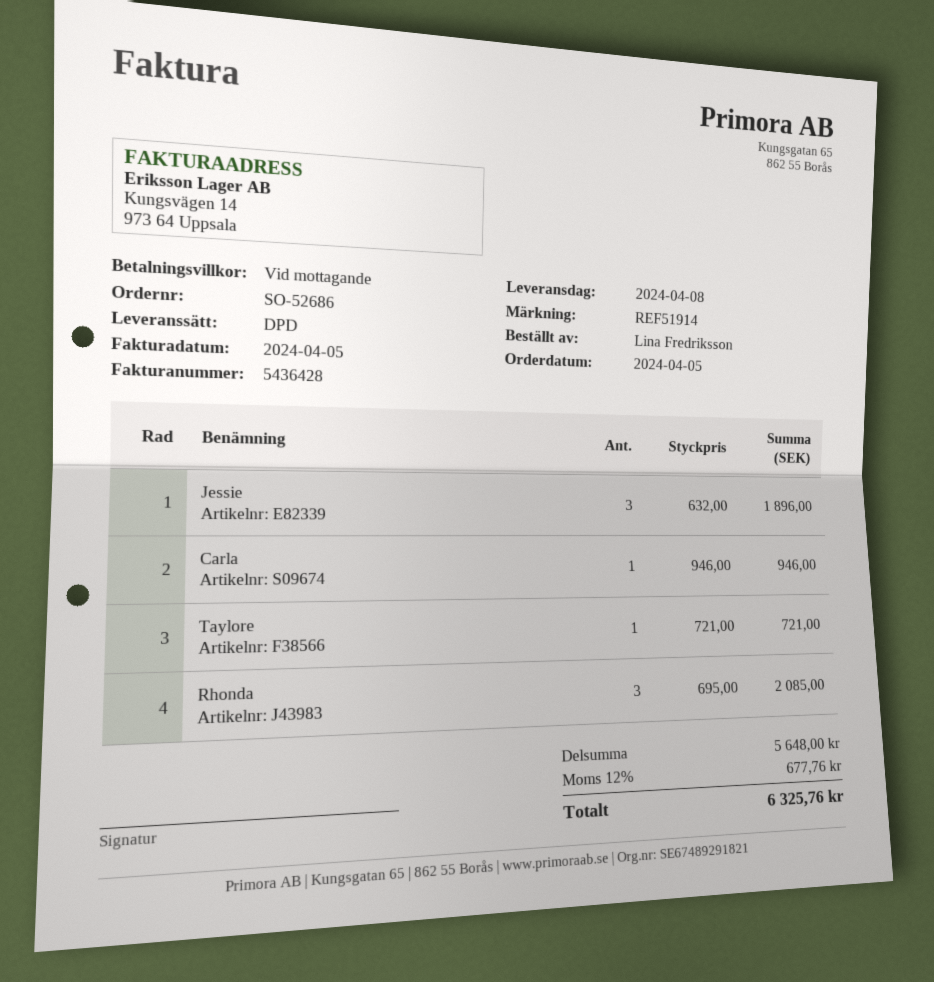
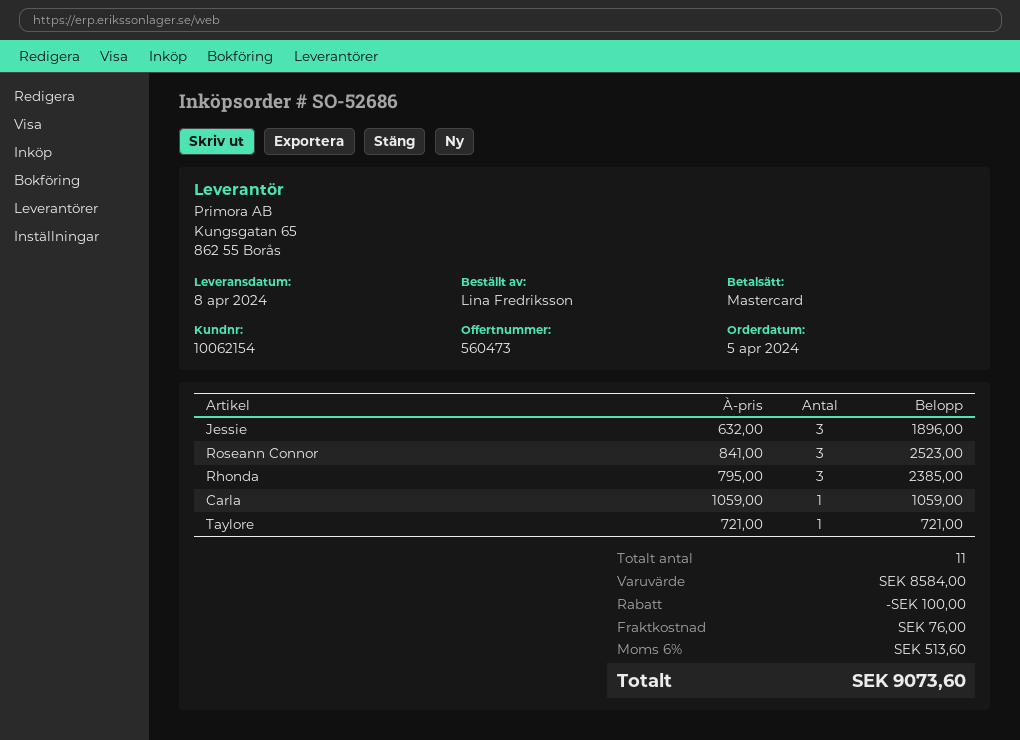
Carla: 1 x 946.00 = 946.00 -> 1 x 1059.00 = 1059.00
Rhonda: 3 x 695.00 = 2085.00 -> 3 x 795.00 = 2385.00
Roseann Connor: none -> 3 x 841.00 = 2523.00
subtotal: 5648.00 -> 8584.00
discount: none -> 100.00
shipping: none -> 76.00
tax: 12% = 677.76 -> 6% = 513.60
total: 6325.76 -> 9073.60

